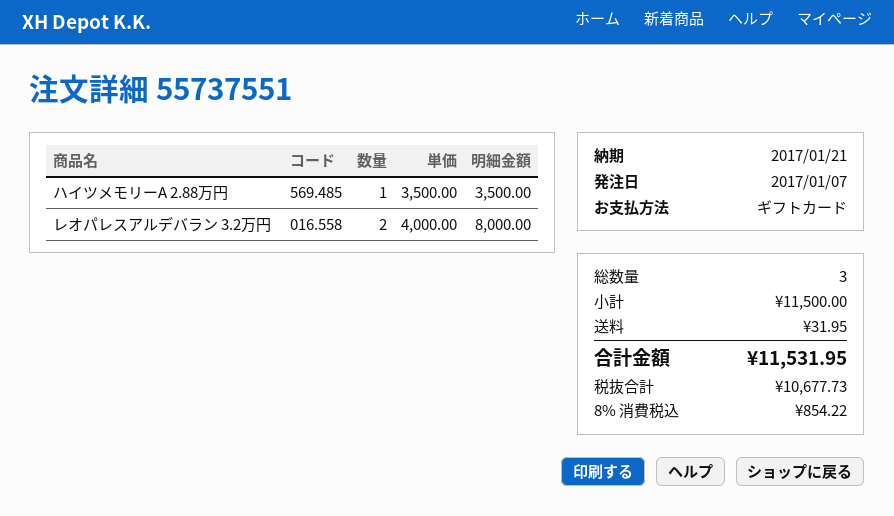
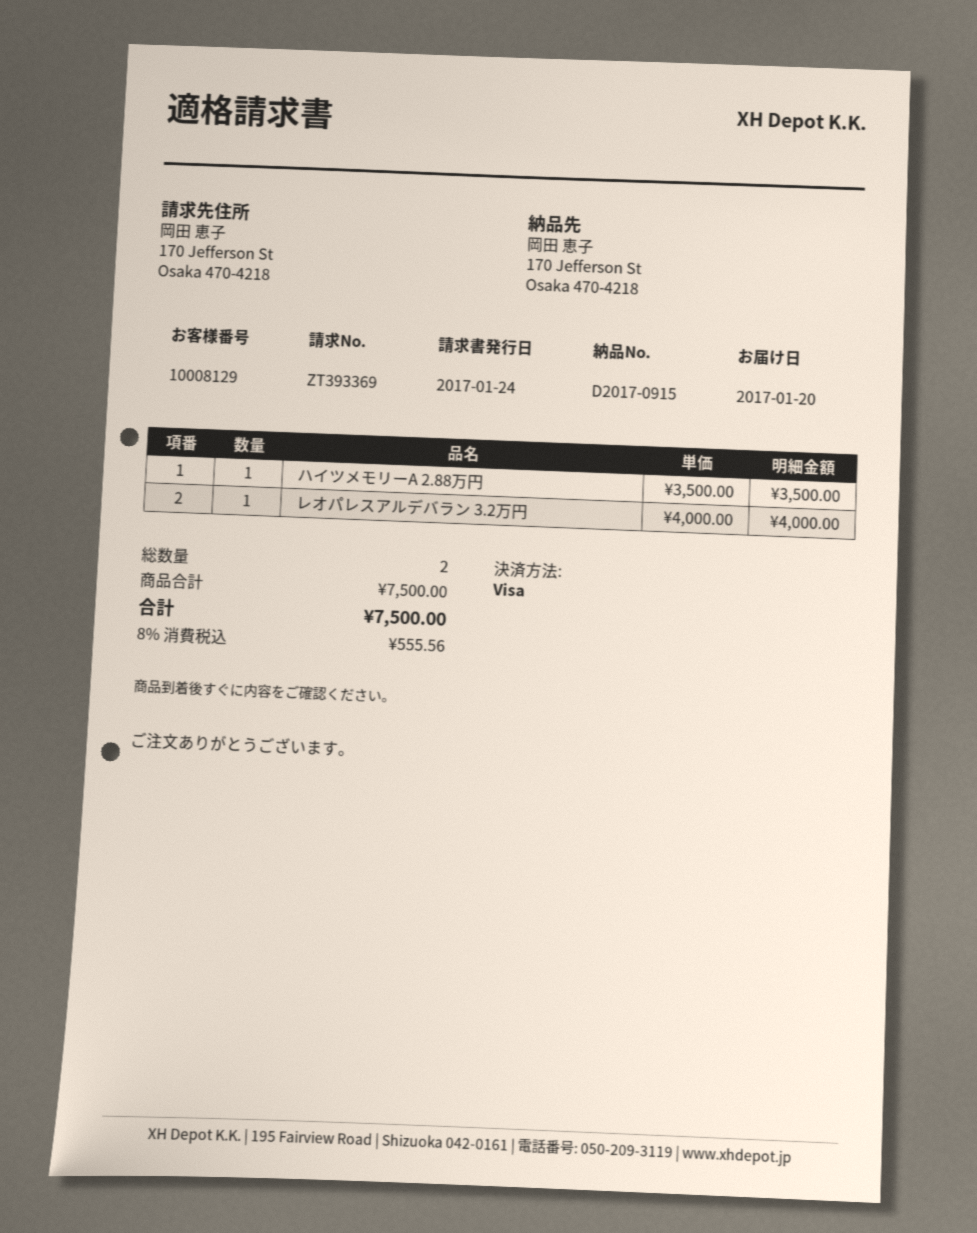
delivery date: 2017-01-21 -> 2017-01-20
payment method: gift card -> Visa
レオパレスアルデバラン 3.2万円: 2 x 4000.00 = 8000.00 -> 1 x 4000.00 = 4000.00
total quantity: 3 -> 2
subtotal: 11500.00 -> 7500.00
shipping: 31.95 -> none
tax: 8% = 854.22 -> 8% = 555.56
total: 11531.95 -> 7500.00

